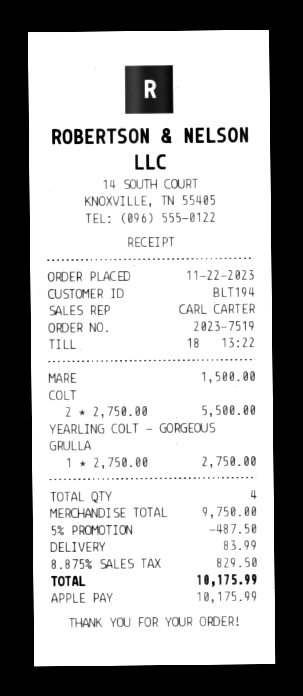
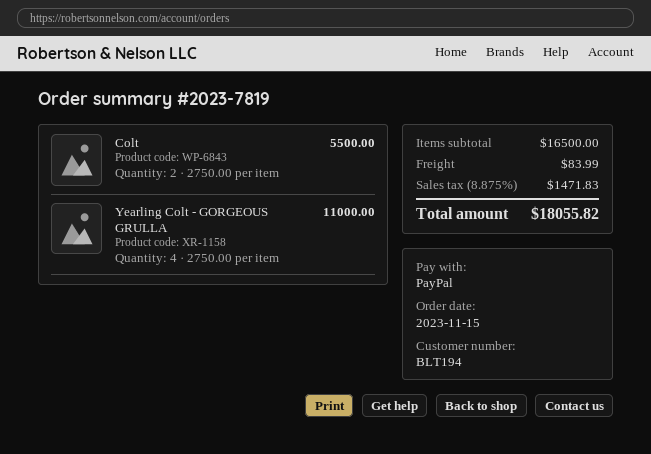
order number: 2023-7519 -> 2023-7819
order date: 2023-11-22 -> 2023-11-15
payment method: Apple Pay -> PayPal
MARE: 1 x 1500.00 = 1500.00 -> none
YEARLING COLT - GORGEOUS GRULLA: 1 x 2750.00 = 2750.00 -> 4 x 2750.00 = 11000.00
subtotal: 9750.00 -> 16500.00
discount: 5% = 487.50 -> none
tax: 8.875% = 829.50 -> 8.875% = 1471.83
total: 10175.99 -> 18055.82

